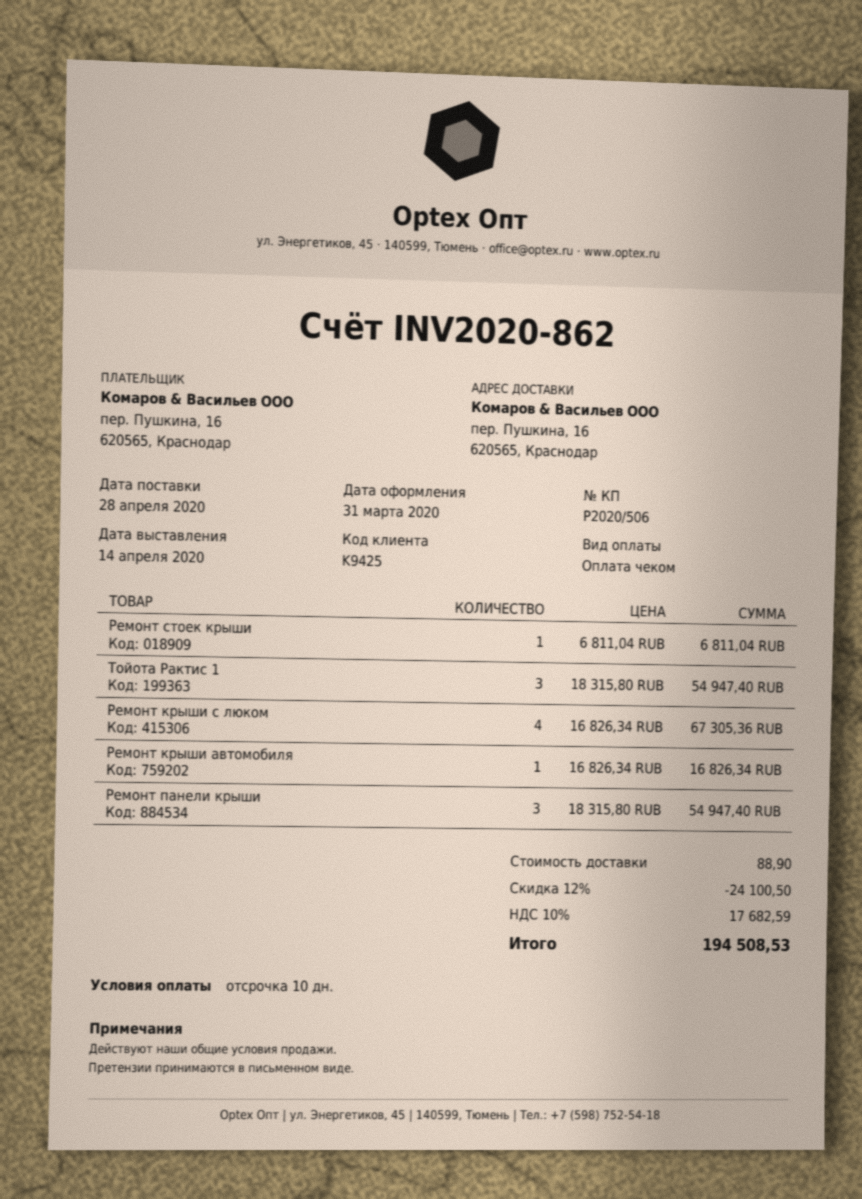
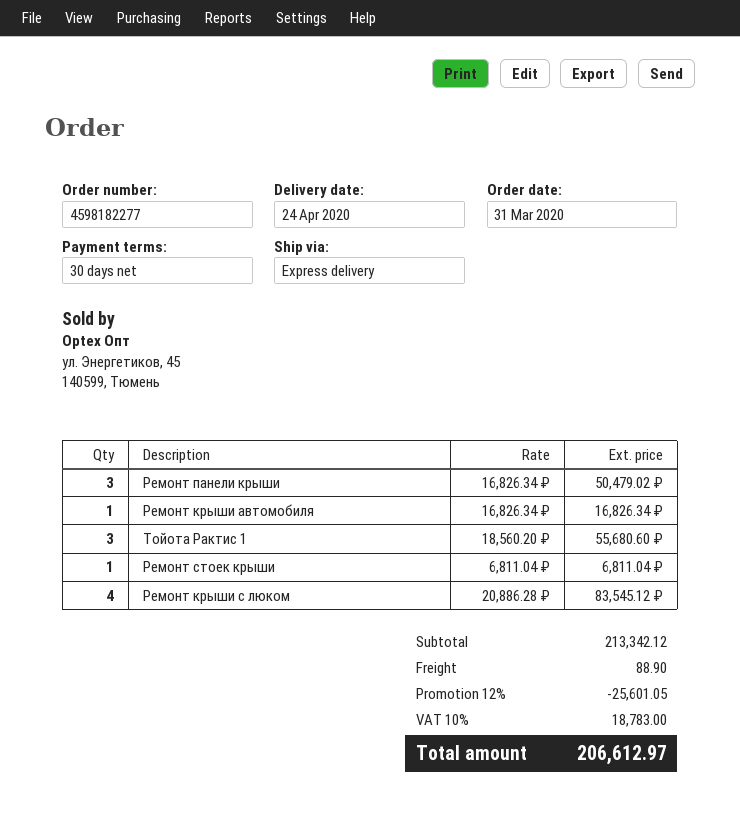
delivery date: 2020-04-28 -> 2020-04-24
payment terms: 10 days -> 30 days
Тойота Рактис 1: 3 x 18315.80 = 54947.40 -> 3 x 18560.20 = 55680.60
Ремонт крыши с люком: 4 x 16826.34 = 67305.36 -> 4 x 20886.28 = 83545.12
Ремонт панели крыши: 3 x 18315.80 = 54947.40 -> 3 x 16826.34 = 50479.02
discount: 12% = 24100.50 -> 12% = 25601.05
tax: 10% = 17682.59 -> 10% = 18783.00
total: 194508.53 -> 206612.97

